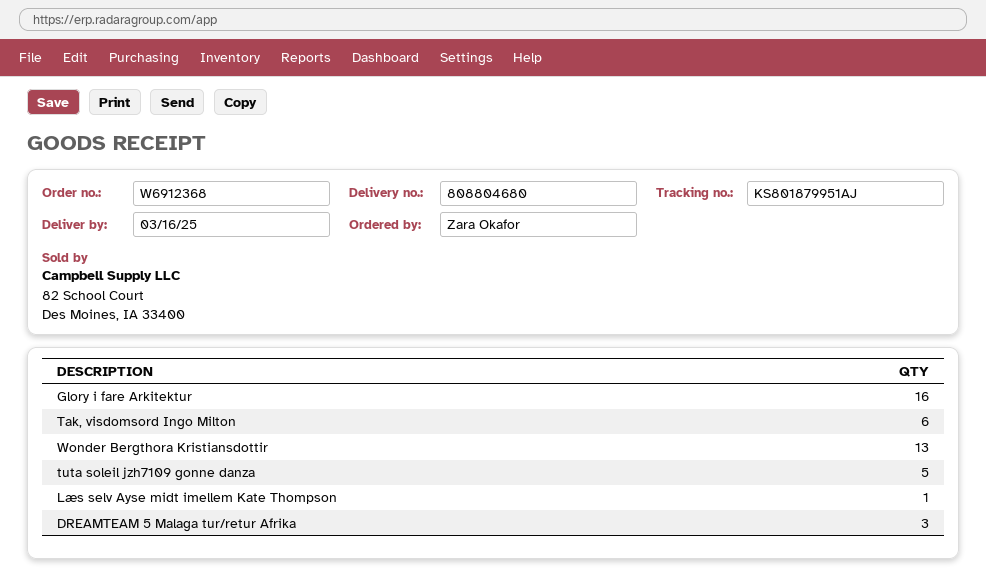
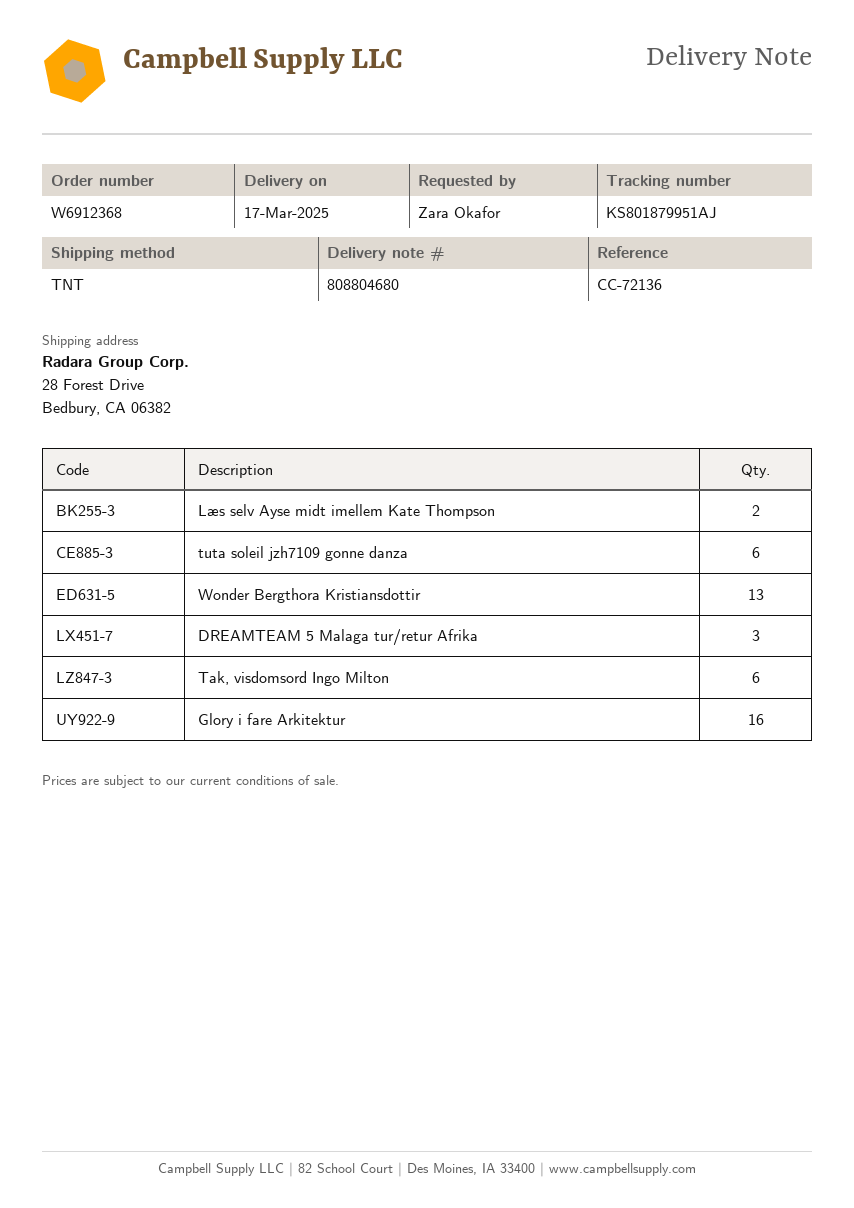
delivery date: 2025-03-16 -> 2025-03-17
tuta soleil jzh7109 gonne danza: 5 -> 6
Læs selv Ayse midt imellem Kate Thompson: 1 -> 2

